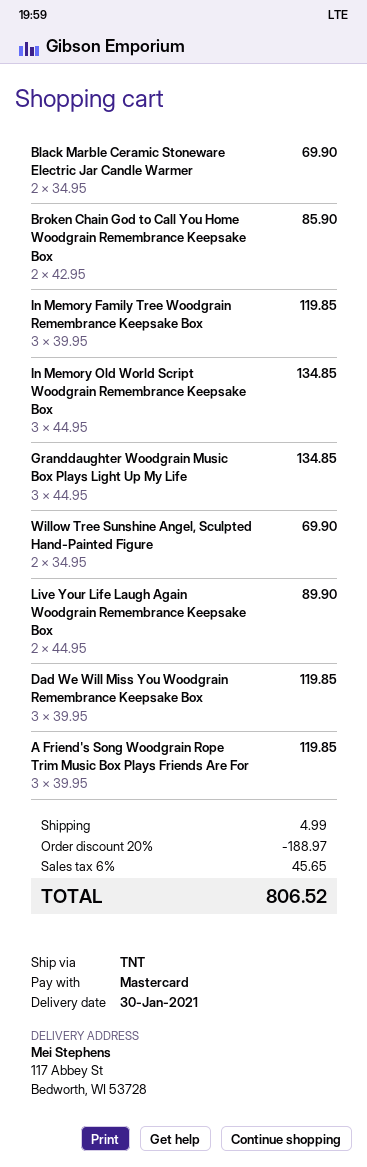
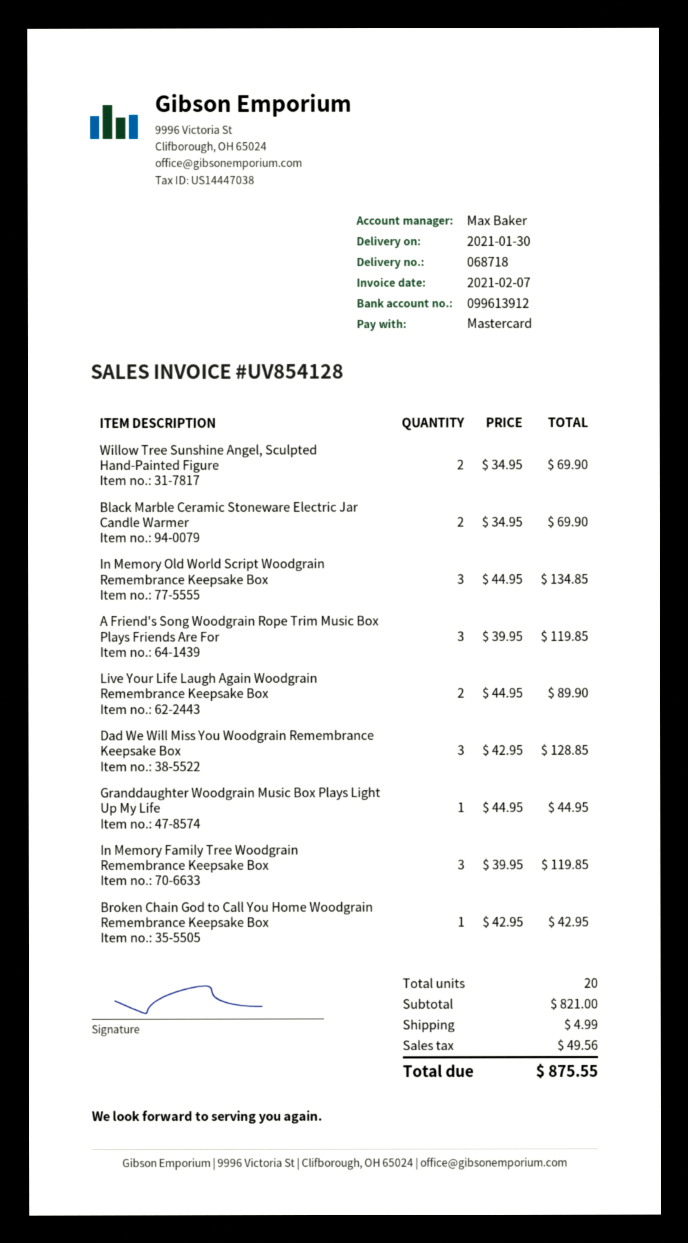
Broken Chain God to Call You Home Woodgrain Remembrance Keepsake Box: 2 x 42.95 = 85.90 -> 1 x 42.95 = 42.95
Granddaughter Woodgrain Music Box Plays Light Up My Life: 3 x 44.95 = 134.85 -> 1 x 44.95 = 44.95
Dad We Will Miss You Woodgrain Remembrance Keepsake Box: 3 x 39.95 = 119.85 -> 3 x 42.95 = 128.85
discount: 20% = 188.97 -> none
tax: 45.65 -> 49.56
total: 806.52 -> 875.55

